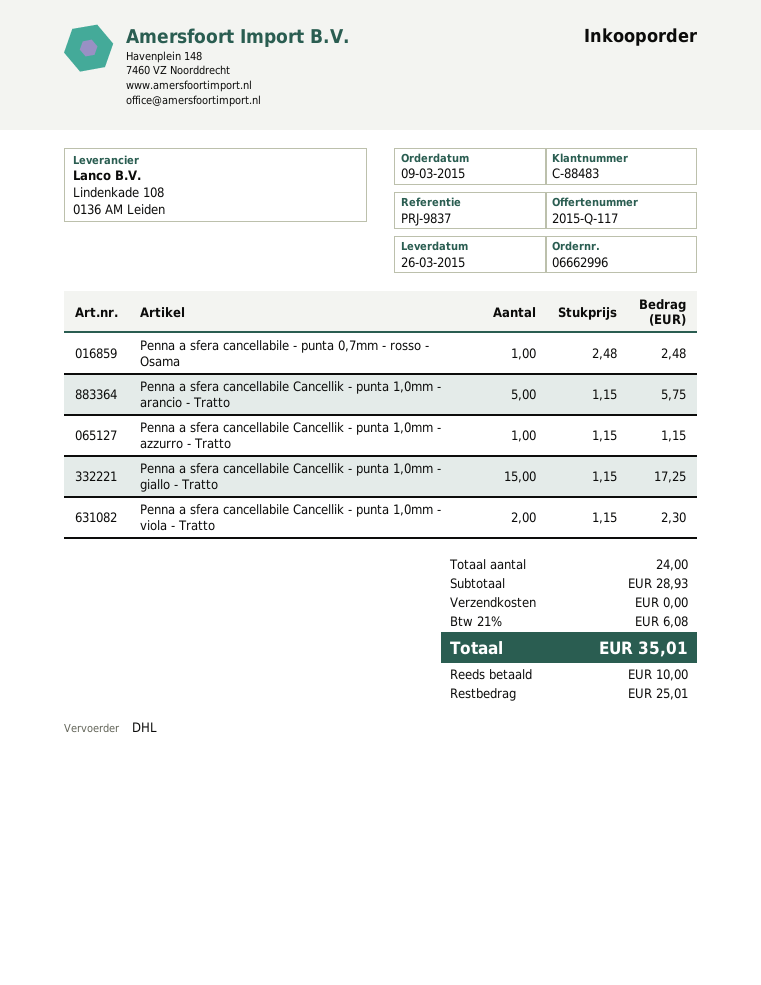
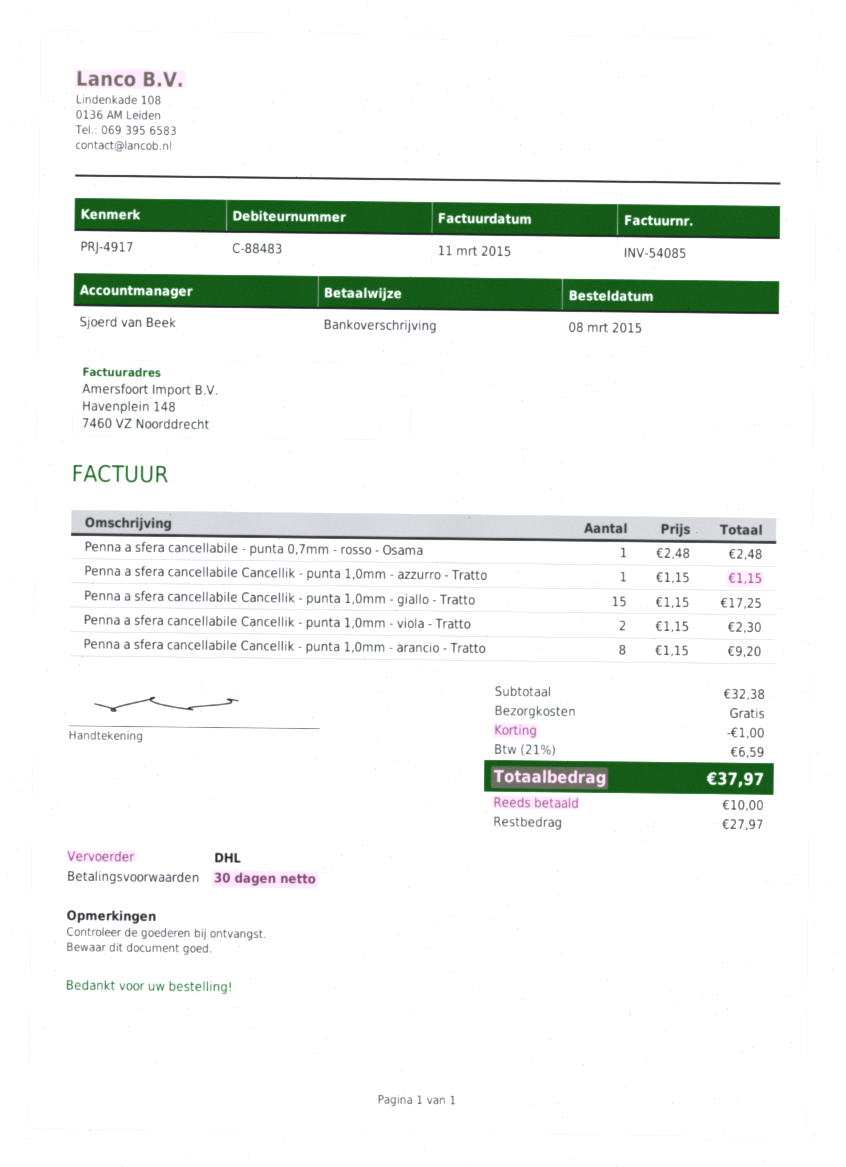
order date: 2015-03-09 -> 2015-03-08
reference: PRJ-9837 -> PRJ-4917
Penna a sfera cancellabile Cancellik - punta 1,0mm - arancio - Tratto: 5 x 1.15 = 5.75 -> 8 x 1.15 = 9.20
subtotal: 28.93 -> 32.38
discount: none -> 1.00
tax: 21% = 6.08 -> 21% = 6.59
total: 35.01 -> 37.97
balance: 25.01 -> 27.97

